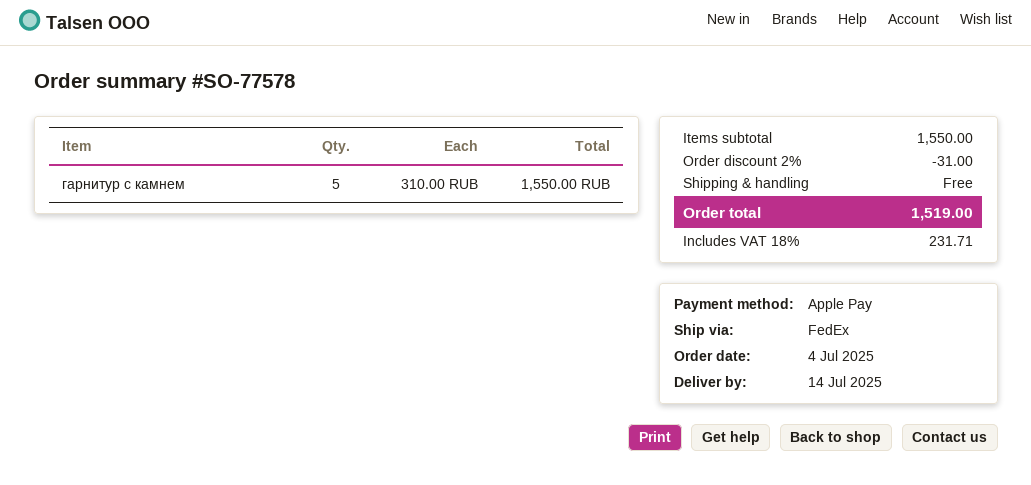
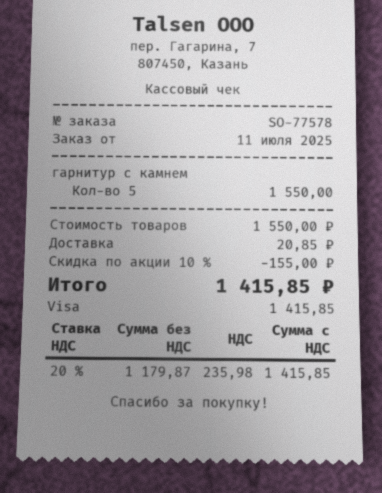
order date: 2025-07-04 -> 2025-07-11
payment method: Apple Pay -> Visa
discount: 2% = 31.00 -> 10% = 155.00
shipping: 0.00 -> 20.85
tax: 18% = 231.71 -> 20% = 235.98
total: 1519.00 -> 1415.85

